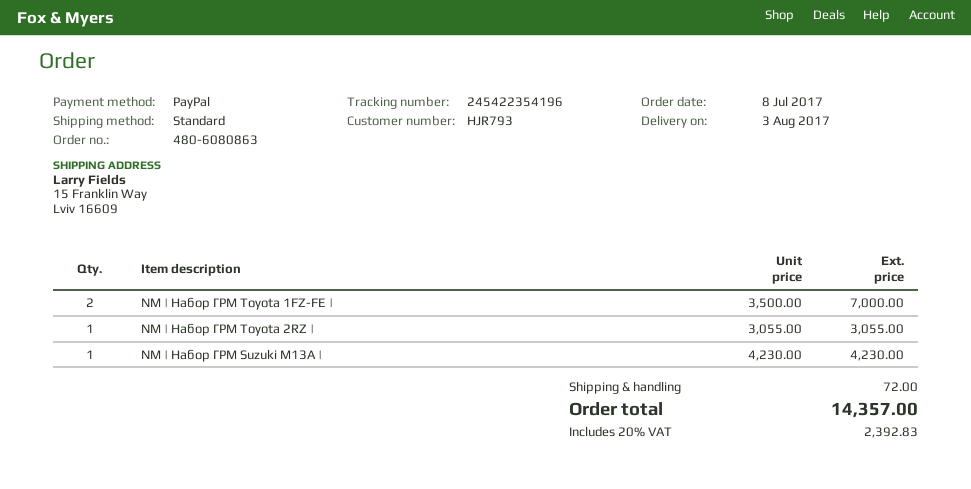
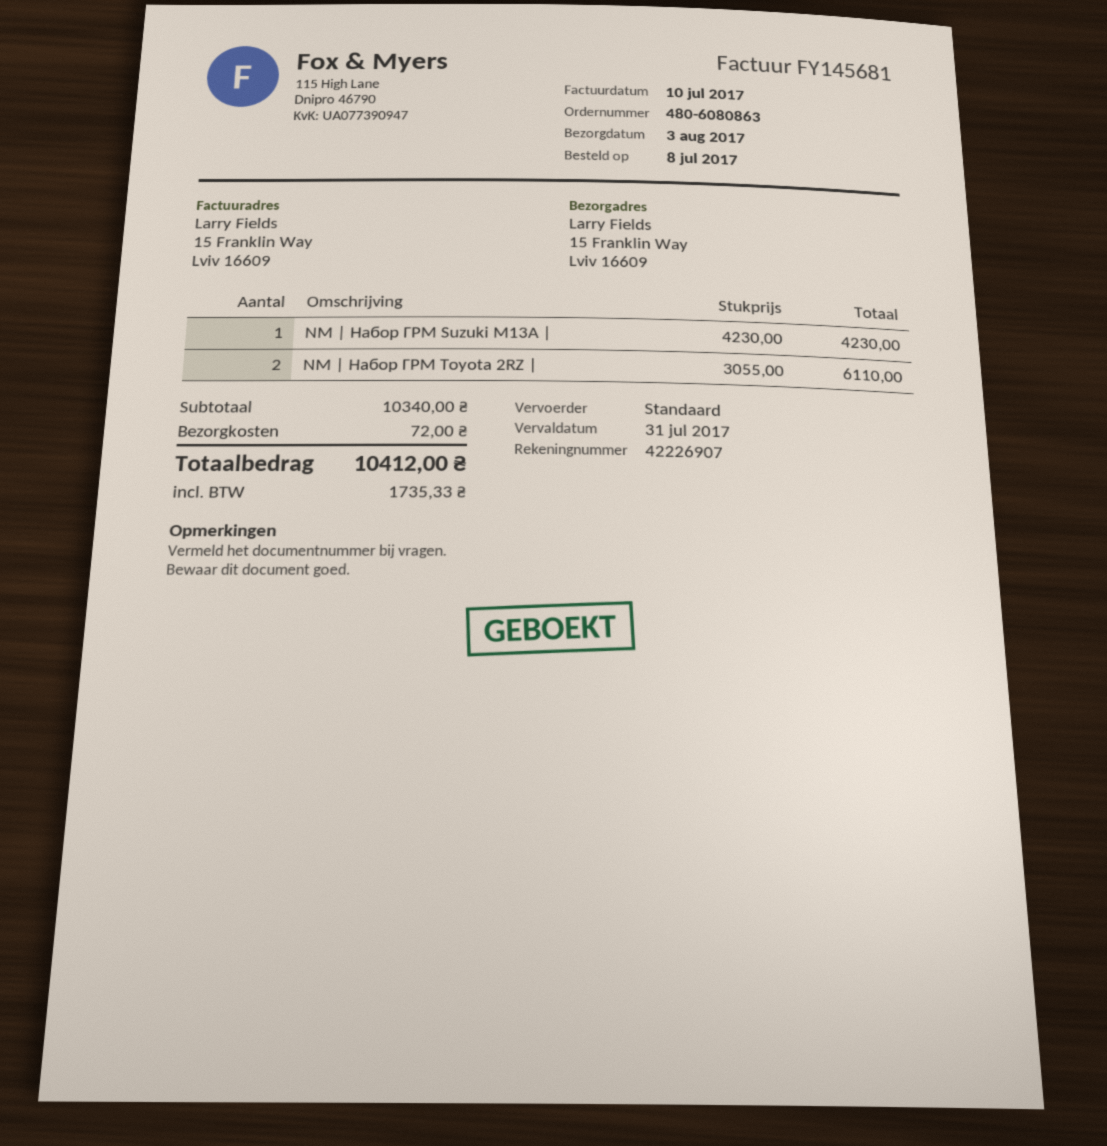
NM | Набор ГРМ Toyota 1FZ-FE |: 2 x 3500.00 = 7000.00 -> none
NM | Набор ГРМ Toyota 2RZ |: 1 x 3055.00 = 3055.00 -> 2 x 3055.00 = 6110.00
tax: 2392.83 -> 1735.33
total: 14357.00 -> 10412.00

